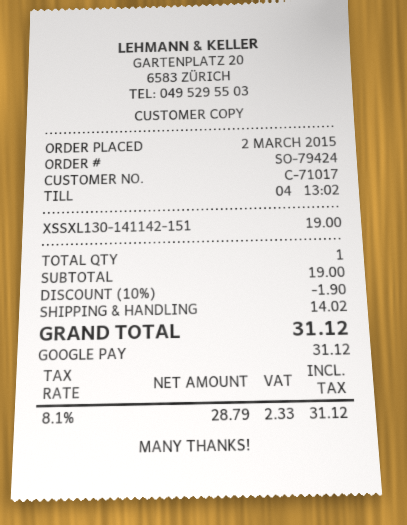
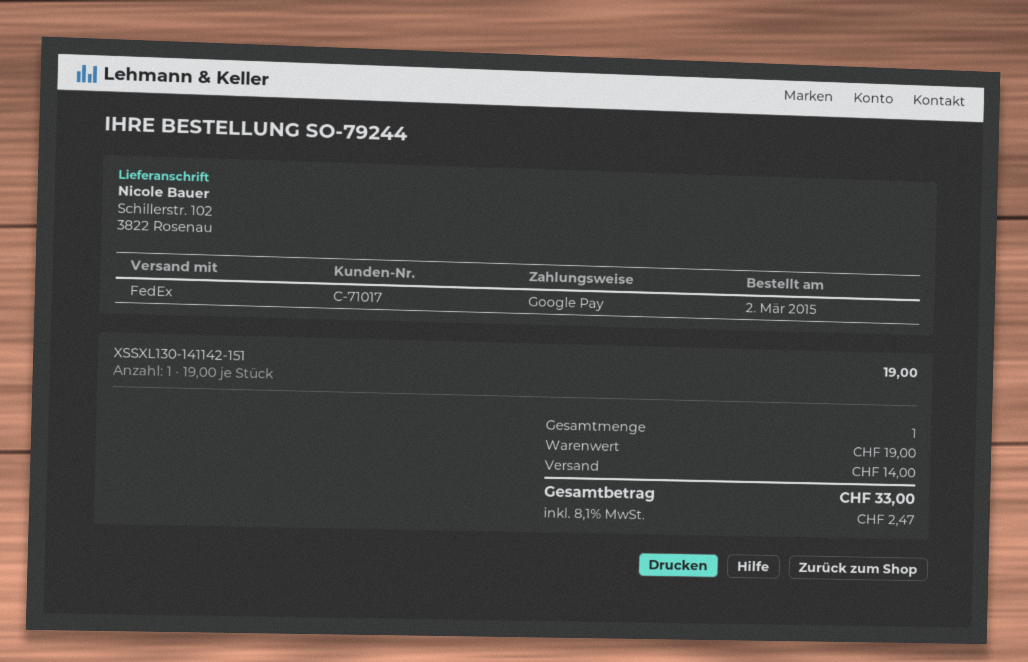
order number: SO-79424 -> SO-79244
discount: 10% = 1.90 -> none
shipping: 14.02 -> 14.00
tax: 8.1% = 2.33 -> 8.1% = 2.47
total: 31.12 -> 33.00

